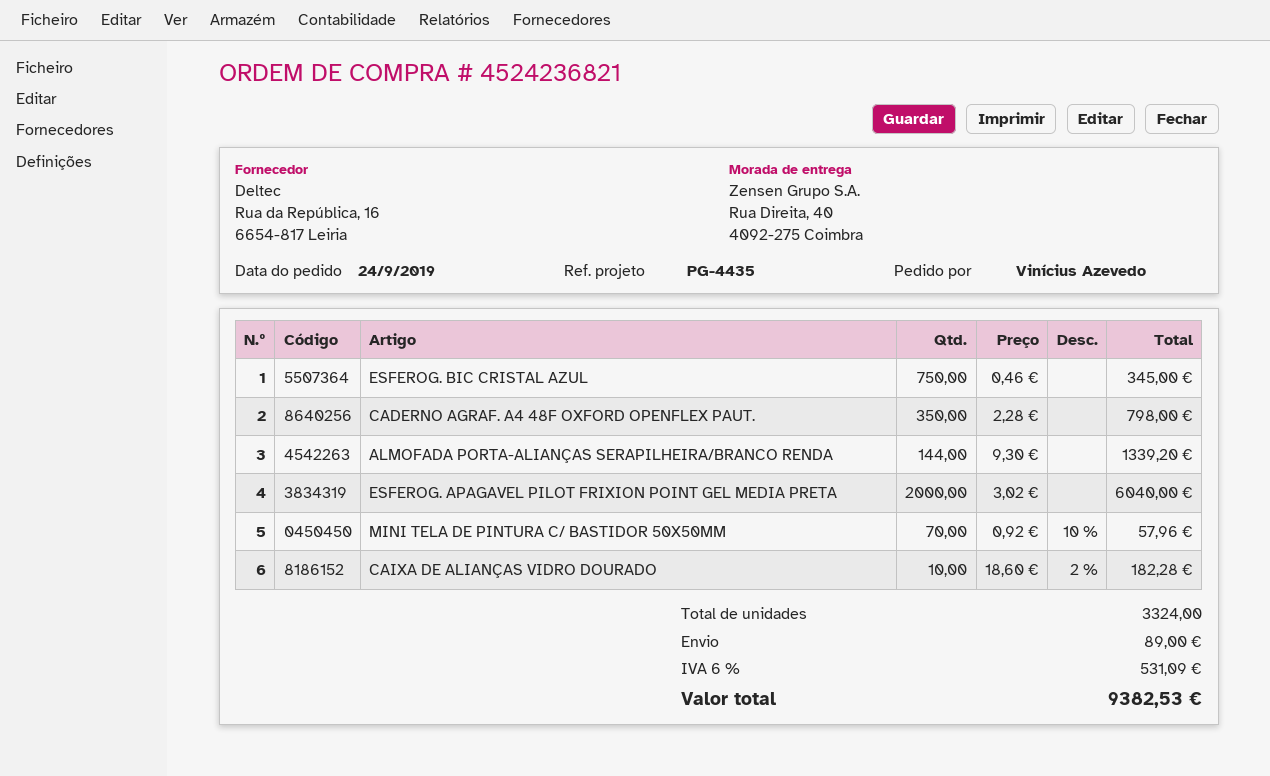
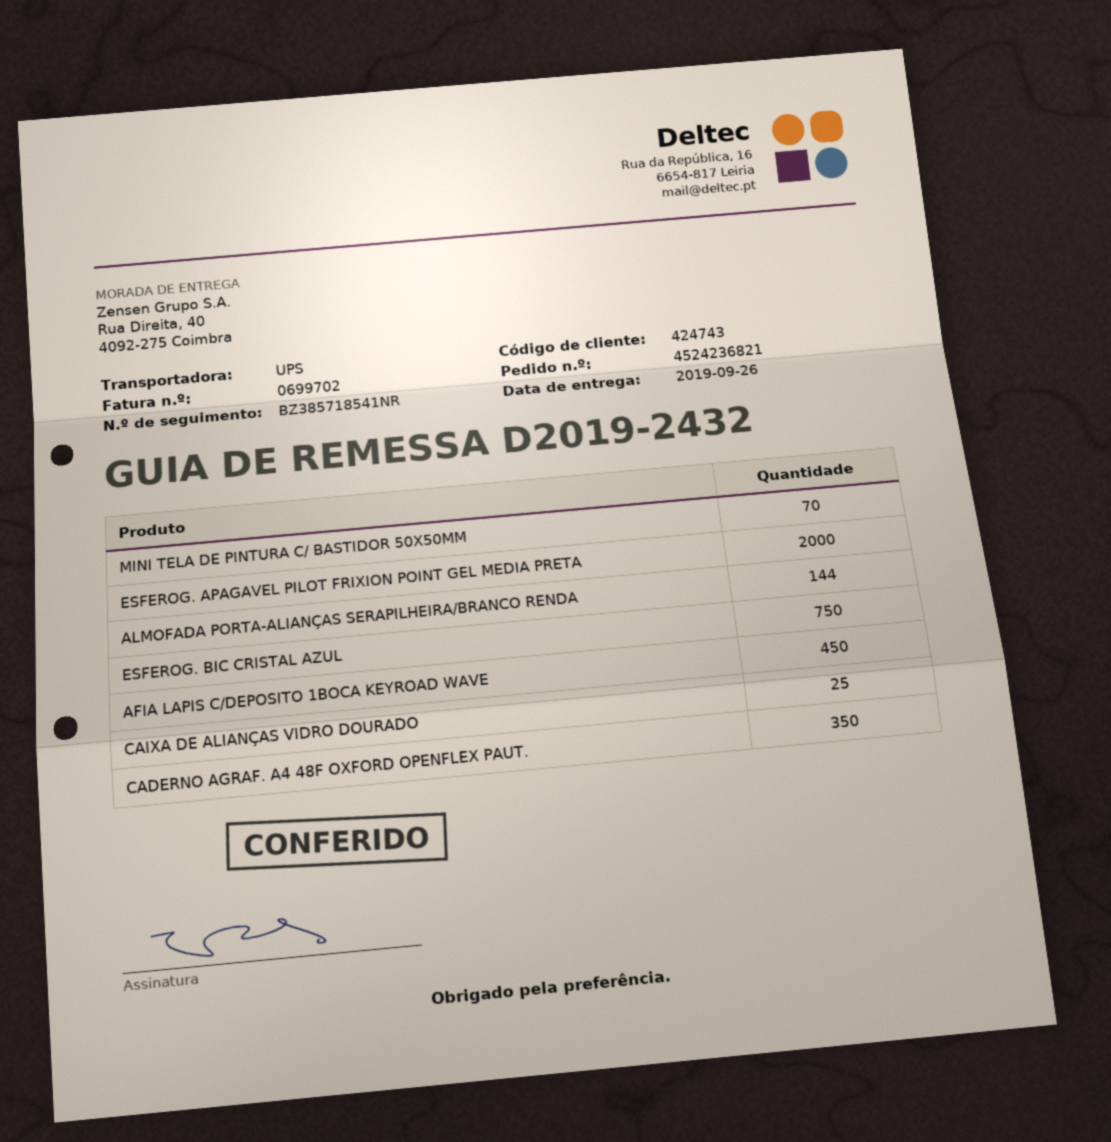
CAIXA DE ALIANÇAS VIDRO DOURADO: 10 -> 25
AFIA LAPIS C/DEPOSITO 1BOCA KEYROAD WAVE: none -> 450

